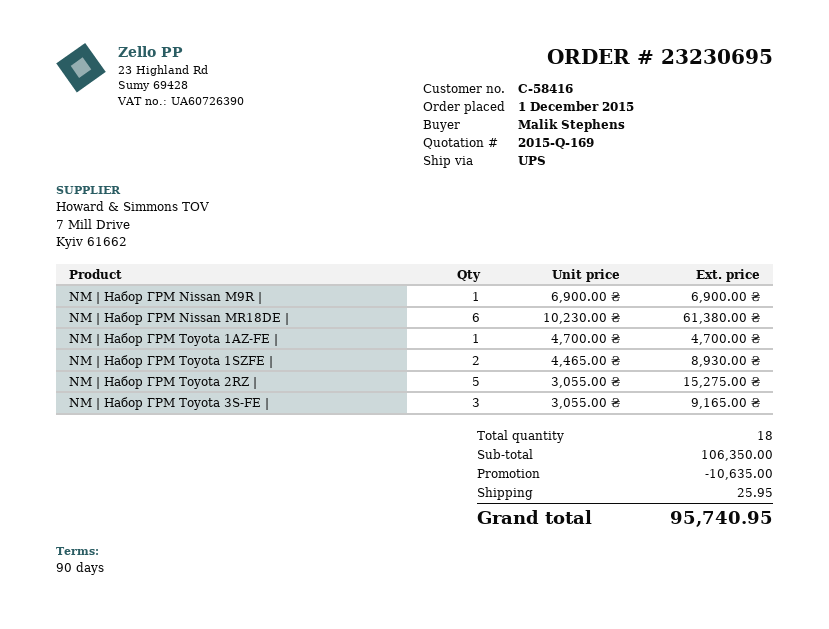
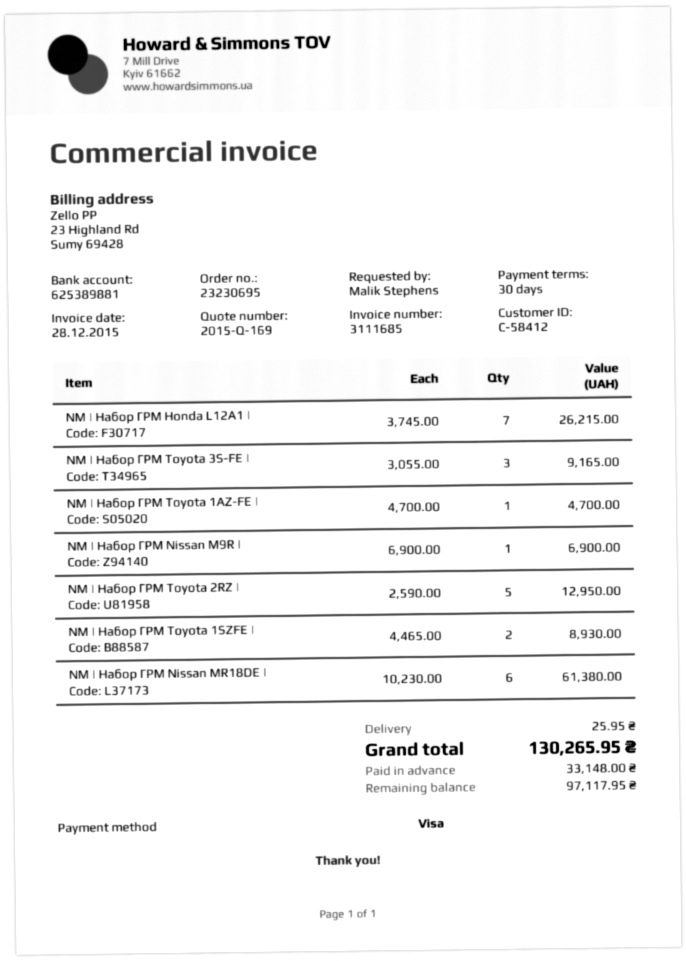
payment terms: 90 days -> 30 days
customer number: C-58416 -> C-58412
NM | Набор ГРМ Toyota 2RZ |: 5 x 3055.00 = 15275.00 -> 5 x 2590.00 = 12950.00
NM | Набор ГРМ Honda L12A1 |: none -> 7 x 3745.00 = 26215.00
discount: 10635.00 -> none
total: 95740.95 -> 130265.95

